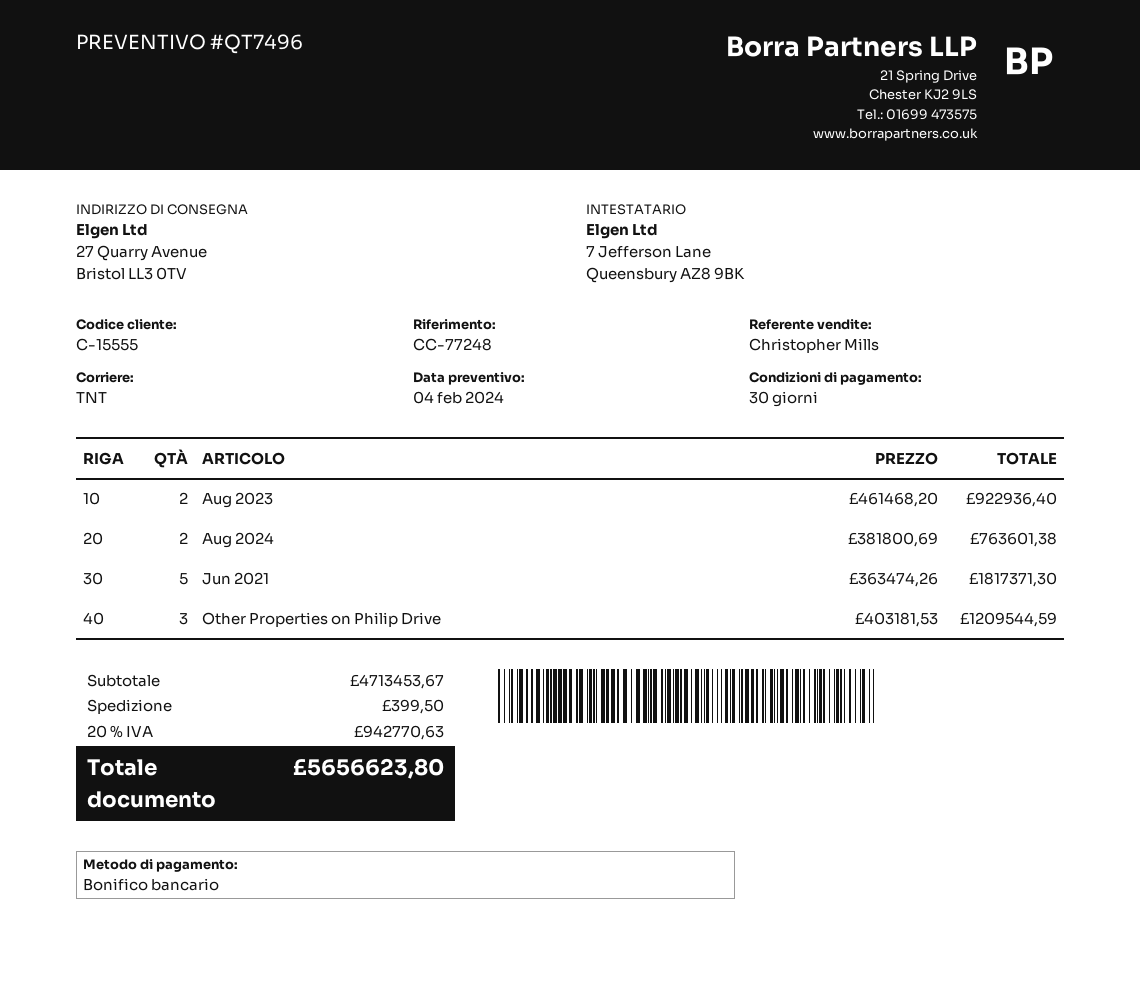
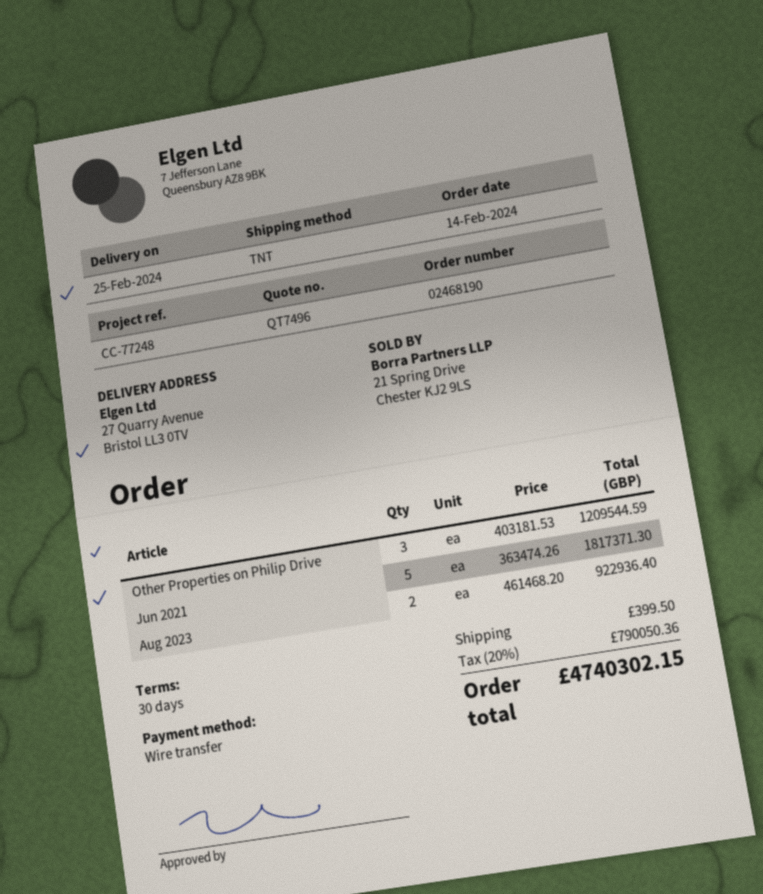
Aug 2024: 2 x 381800.69 = 763601.38 -> none
tax: 20% = 942770.63 -> 20% = 790050.36
total: 5656623.80 -> 4740302.15

